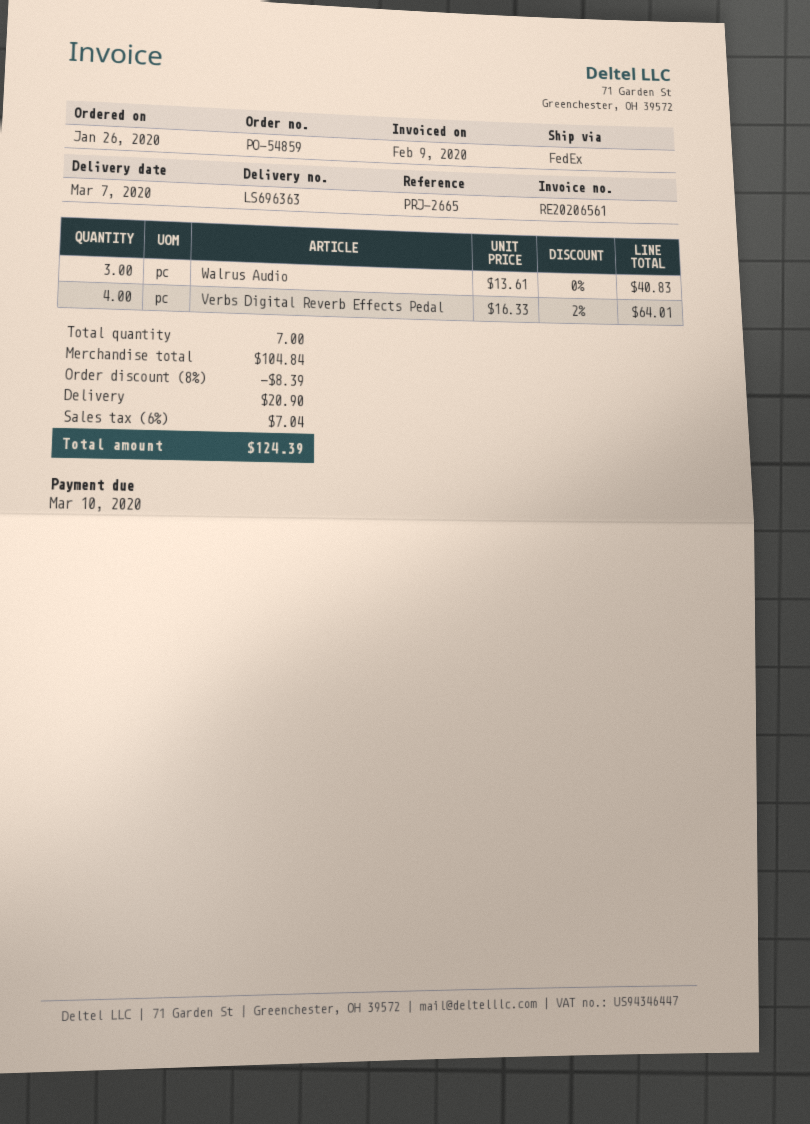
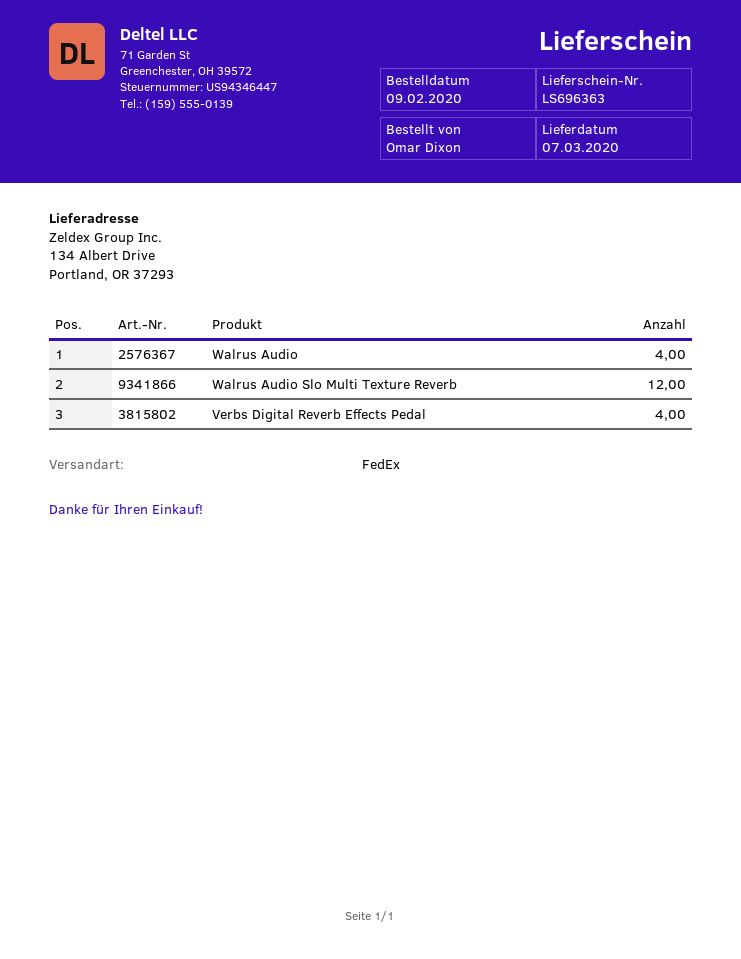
order date: 2020-01-26 -> 2020-02-09
Walrus Audio: 3 -> 4
Walrus Audio Slo Multi Texture Reverb: none -> 12

